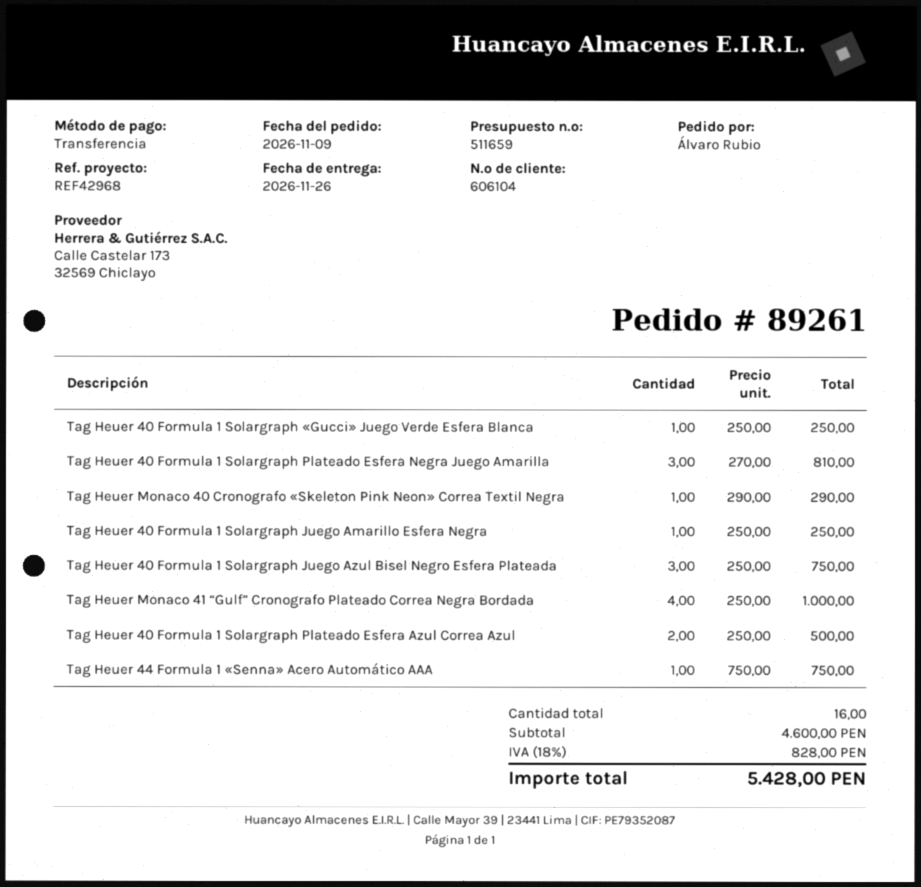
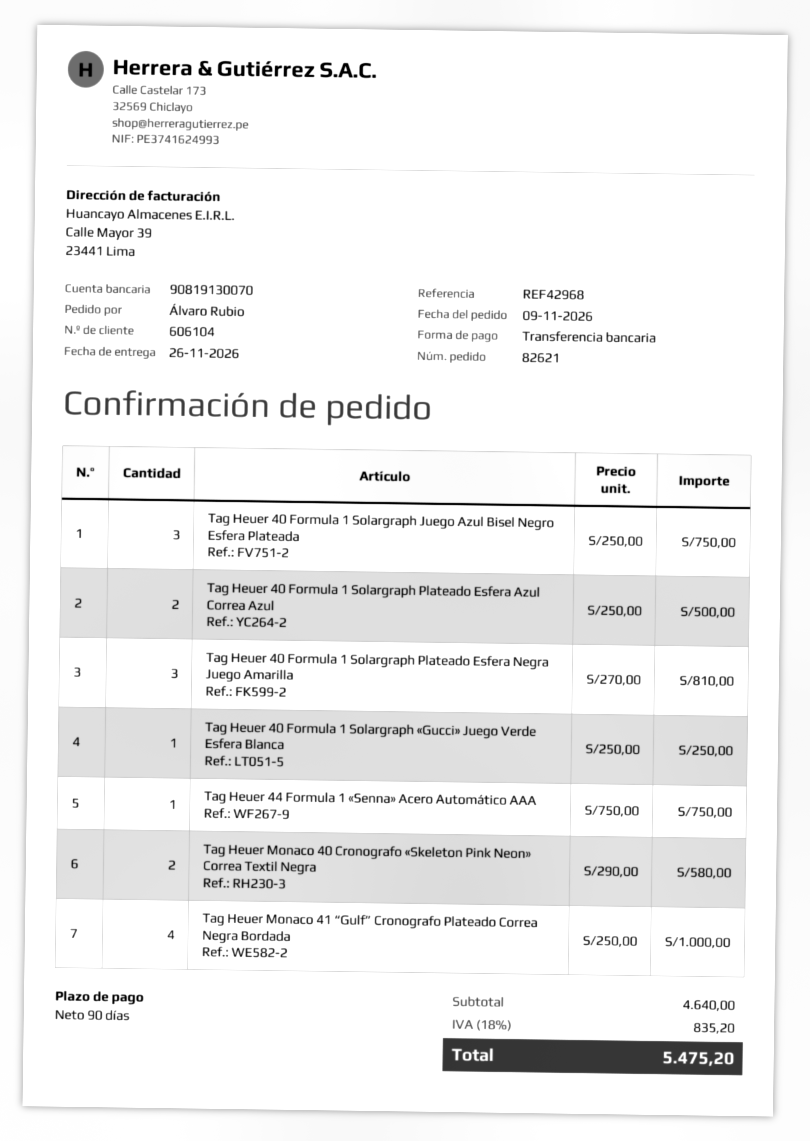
order number: 89261 -> 82621
Tag Heuer Monaco 40 Cronografo «Skeleton Pink Neon» Correa Textil Negra: 1 x 290.00 = 290.00 -> 2 x 290.00 = 580.00
Tag Heuer 40 Formula 1 Solargraph Juego Amarillo Esfera Negra: 1 x 250.00 = 250.00 -> none
subtotal: 4600.00 -> 4640.00
tax: 18% = 828.00 -> 18% = 835.20
total: 5428.00 -> 5475.20

